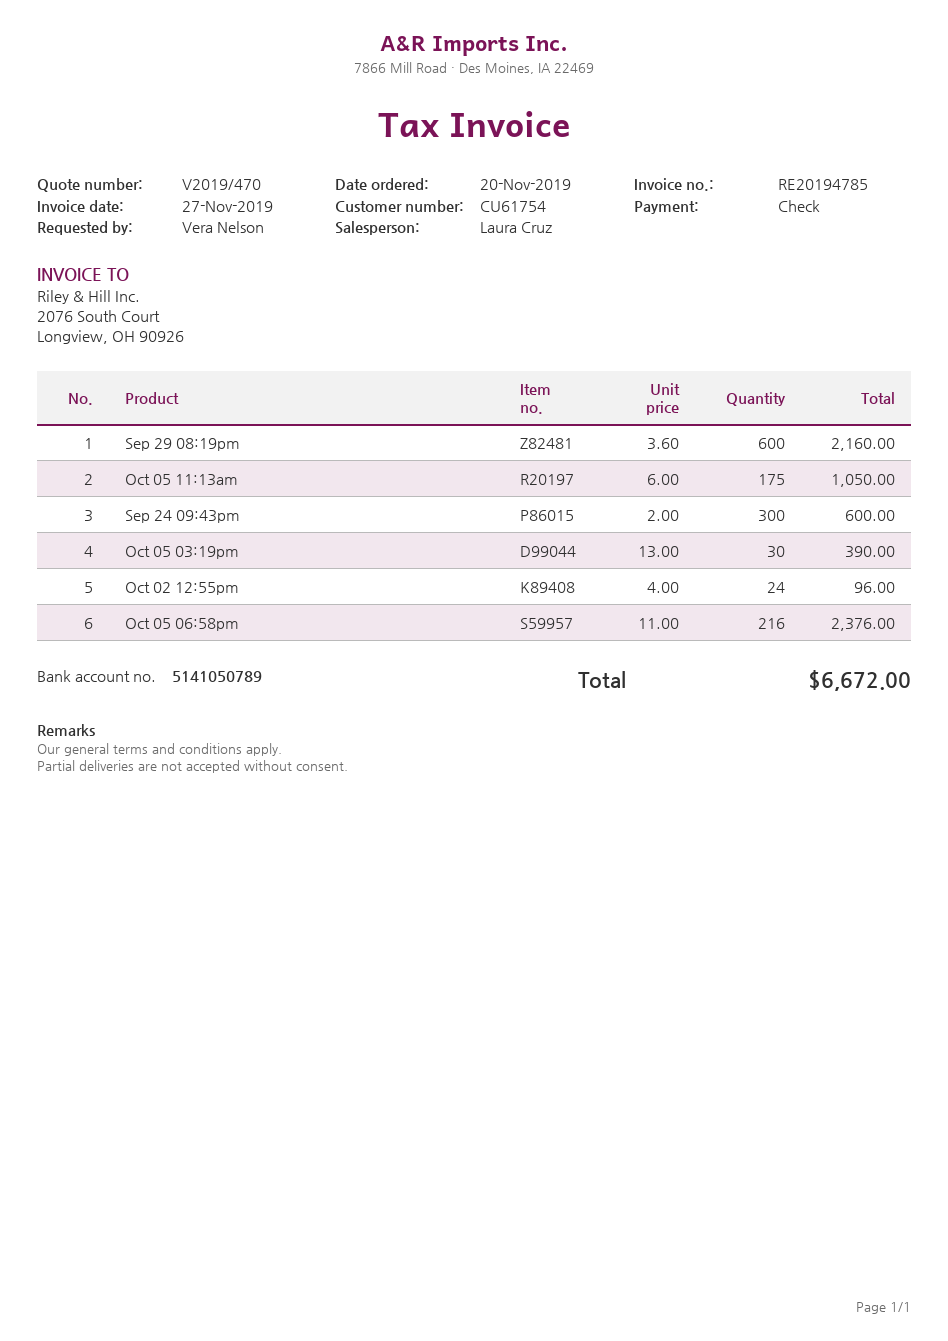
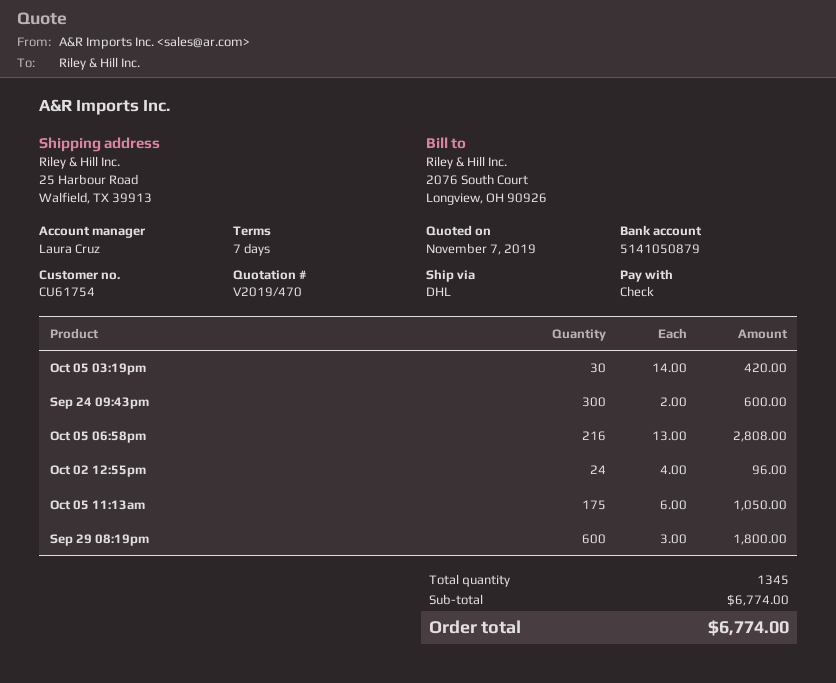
bank account: 5141050789 -> 5141050879
Sep 29 08:19pm: 600 x 3.60 = 2160.00 -> 600 x 3.00 = 1800.00
Oct 05 03:19pm: 30 x 13.00 = 390.00 -> 30 x 14.00 = 420.00
Oct 05 06:58pm: 216 x 11.00 = 2376.00 -> 216 x 13.00 = 2808.00
total: 6672.00 -> 6774.00

